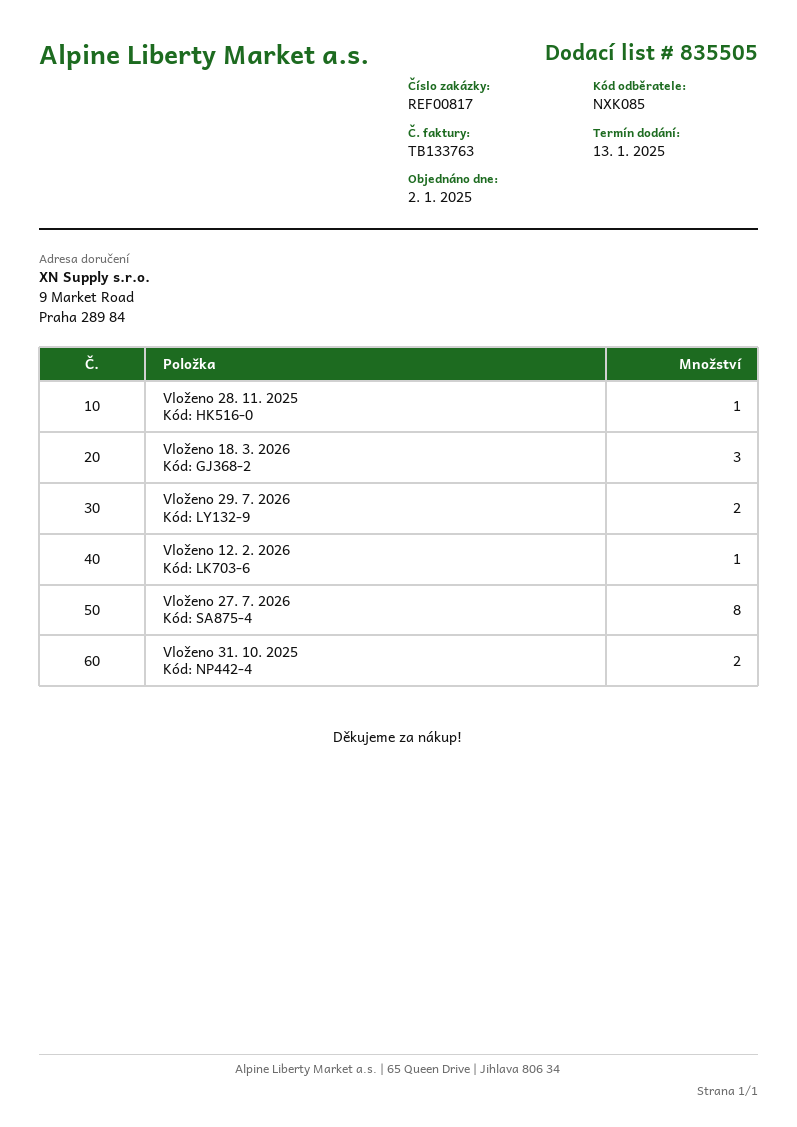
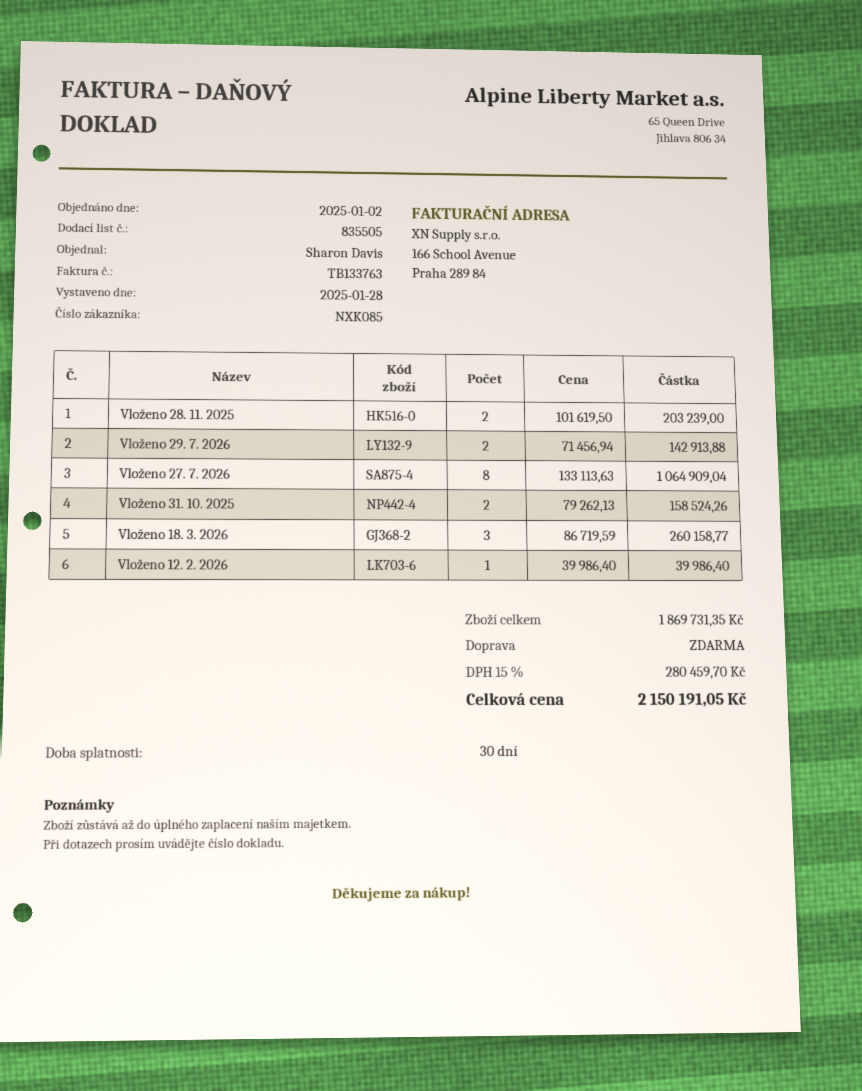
Vloženo 28. 11. 2025: 1 -> 2

